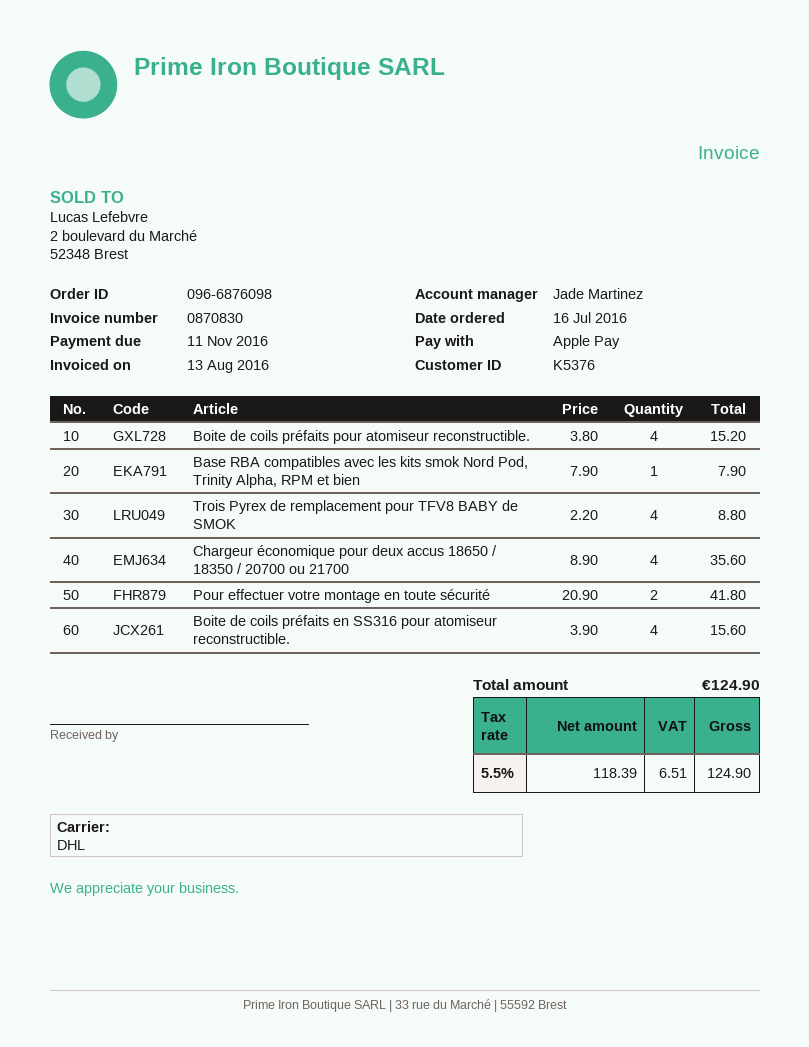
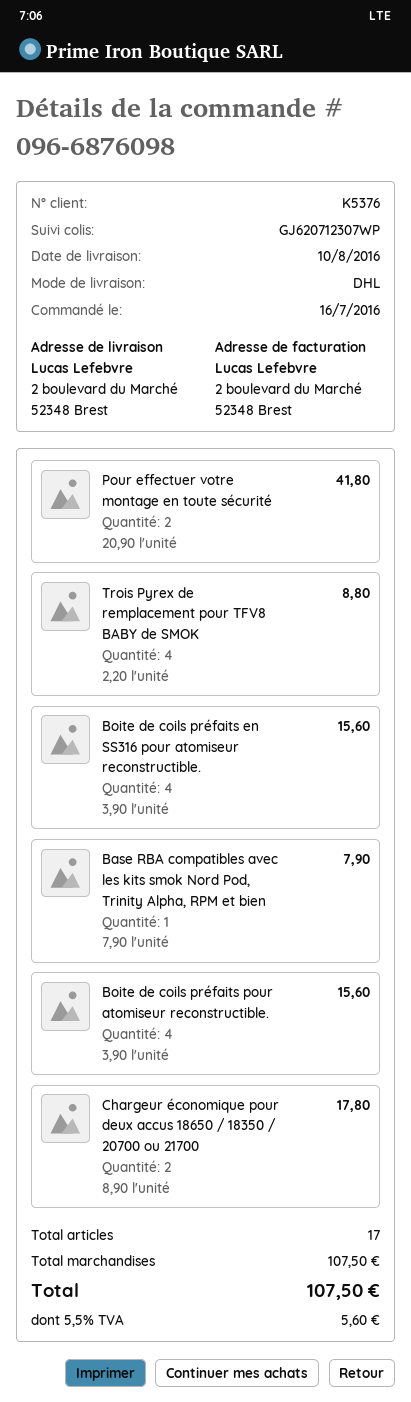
Boite de coils préfaits pour atomiseur reconstructible.: 4 x 3.80 = 15.20 -> 4 x 3.90 = 15.60
Chargeur économique pour deux accus 18650 / 18350 / 20700 ou 21700: 4 x 8.90 = 35.60 -> 2 x 8.90 = 17.80
tax: 5.5% = 6.51 -> 5.5% = 5.60
total: 124.90 -> 107.50

